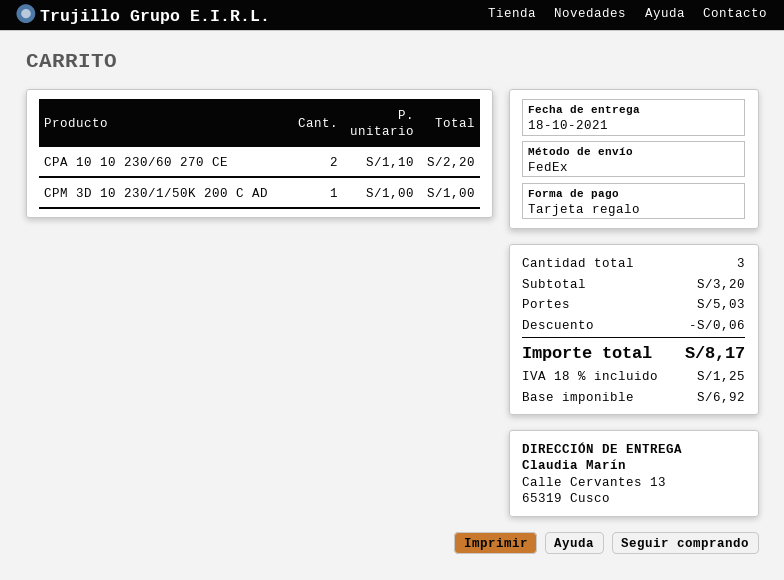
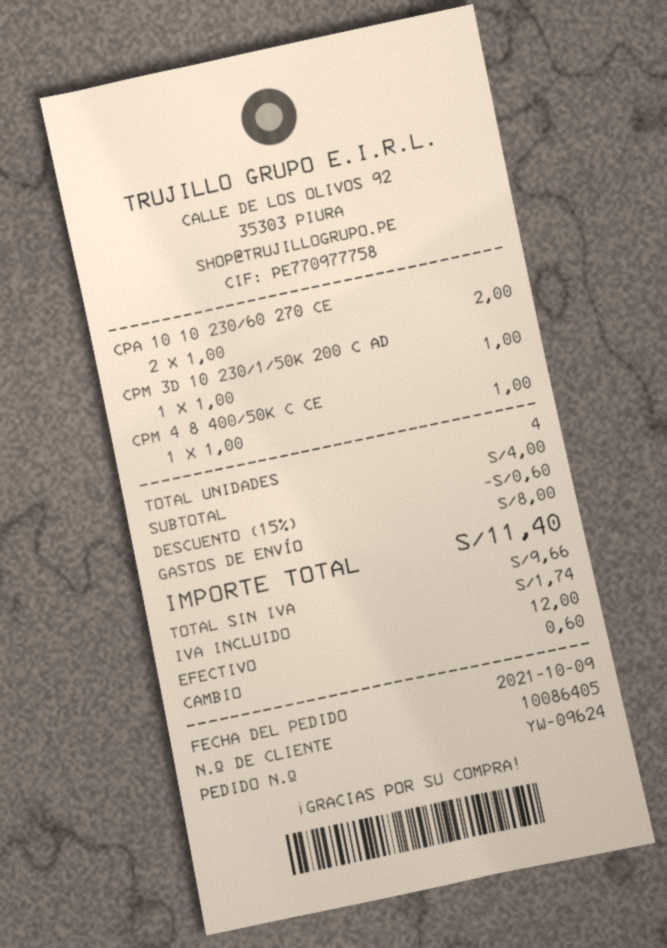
payment method: gift card -> cash
CPA 10 10 230/60 270 CE: 2 x 1.10 = 2.20 -> 2 x 1.00 = 2.00
CPM 4 8 400/50K C CE: none -> 1 x 1.00 = 1.00
total quantity: 3 -> 4
subtotal: 3.20 -> 4.00
discount: 0.06 -> 0.60
shipping: 5.03 -> 8.00
net: 6.92 -> 9.66
tax: 1.25 -> 1.74
total: 8.17 -> 11.40

